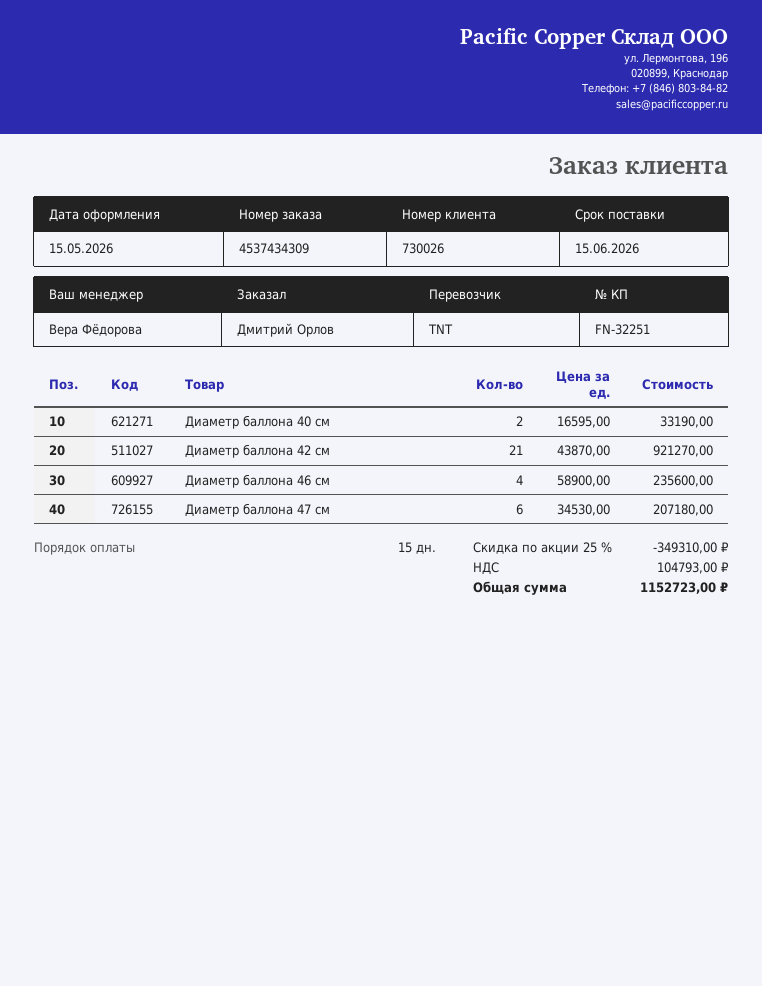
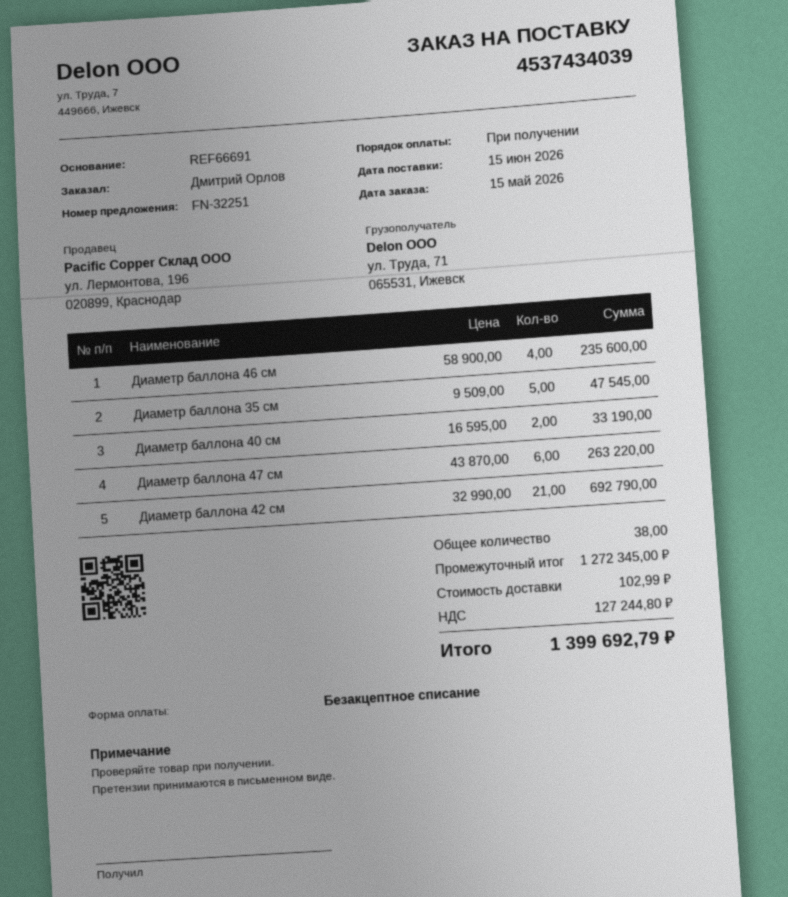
order number: 4537434309 -> 4537434039
payment terms: 15 days -> on receipt
Диаметр баллона 42 см: 21 x 43870.00 = 921270.00 -> 21 x 32990.00 = 692790.00
Диаметр баллона 47 см: 6 x 34530.00 = 207180.00 -> 6 x 43870.00 = 263220.00
Диаметр баллона 35 см: none -> 5 x 9509.00 = 47545.00
discount: 25% = 349310.00 -> none
shipping: none -> 102.99
tax: 104793.00 -> 127244.80
total: 1152723.00 -> 1399692.79

